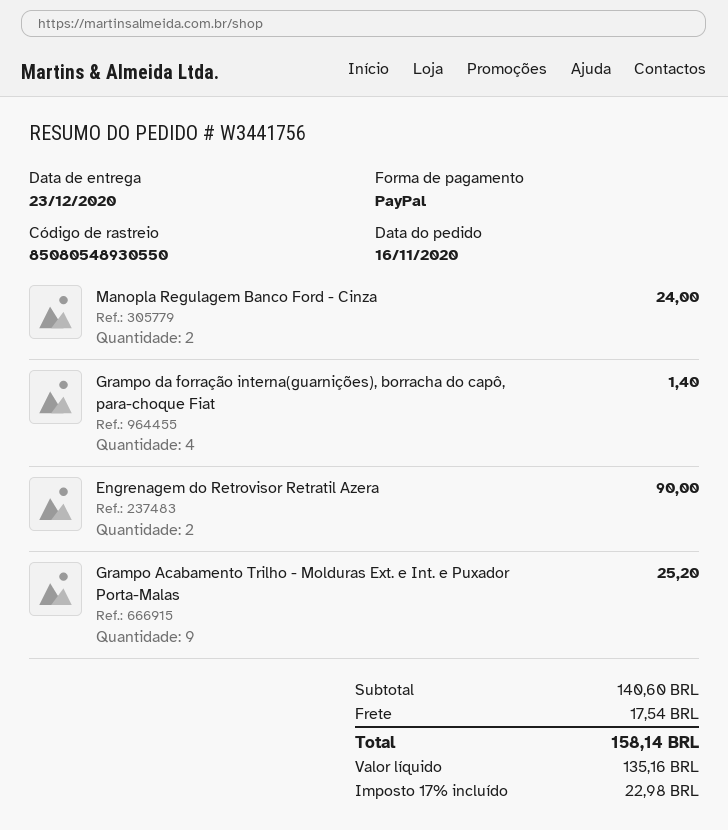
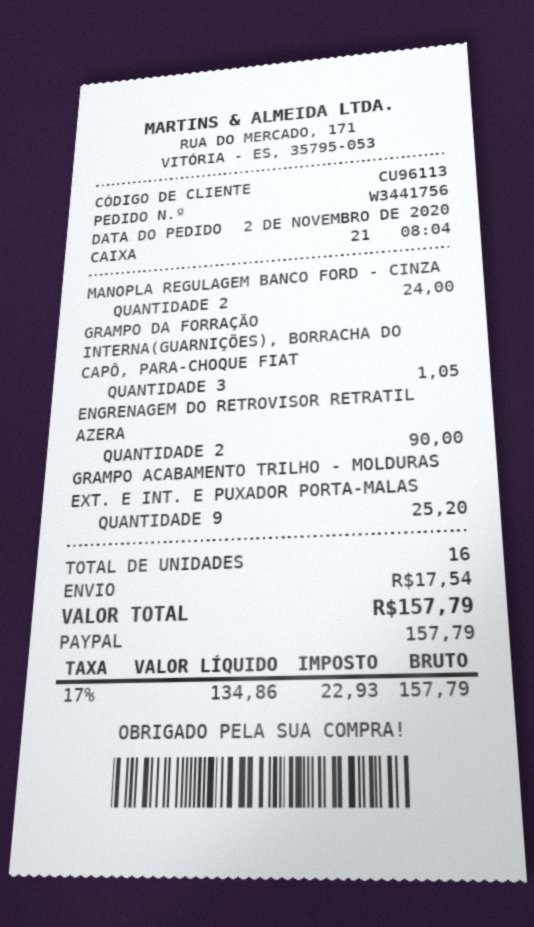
order date: 2020-11-16 -> 2020-11-02
Grampo da forração interna(guarnições), borracha do capô, para-choque Fiat: 4 for 1.40 -> 3 for 1.05
net: 135.16 -> 134.86
tax: 17% = 22.98 -> 17% = 22.93
total: 158.14 -> 157.79

